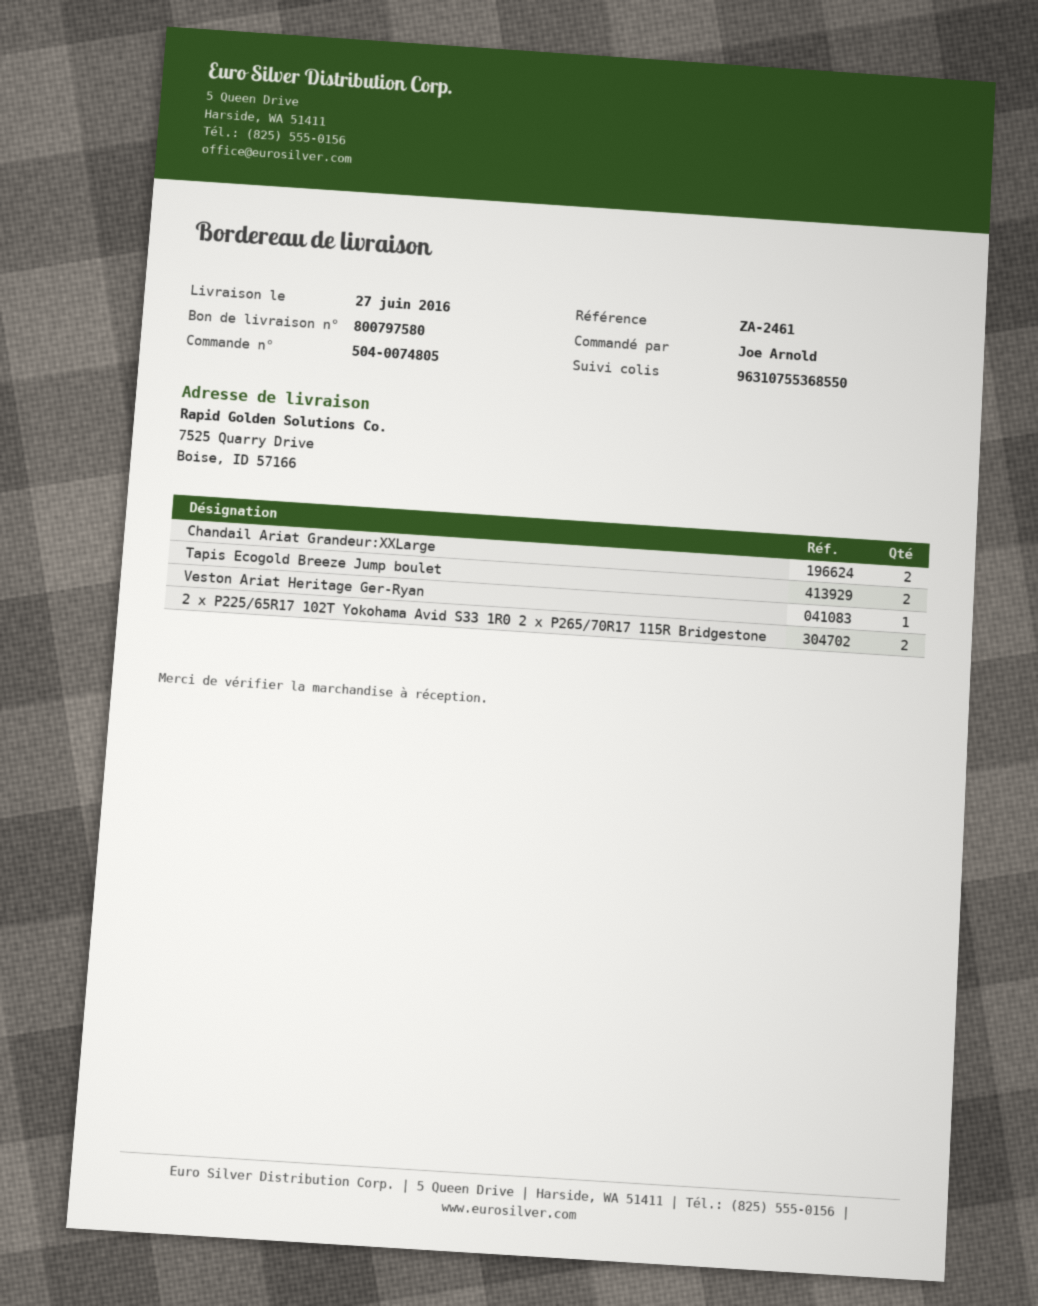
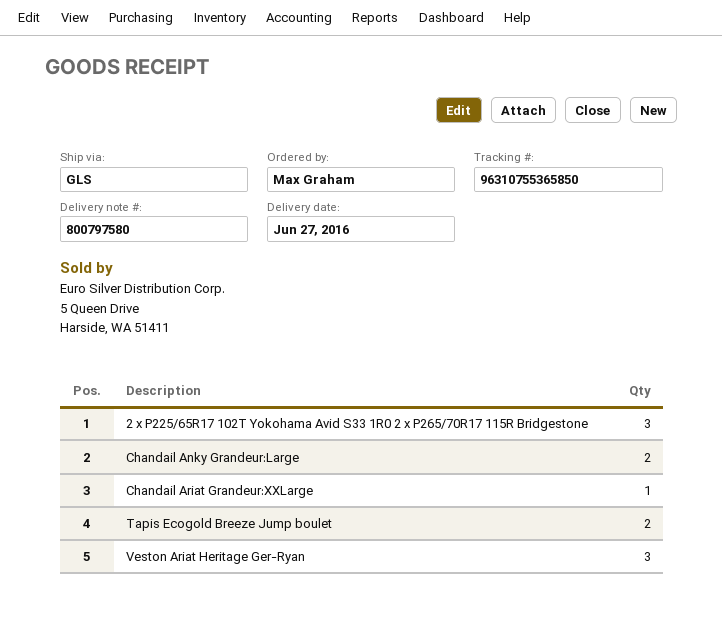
ordered by: Joe Arnold -> Max Graham
tracking number: 96310755368550 -> 96310755365850
Chandail Ariat Grandeur:XXLarge: 2 -> 1
Veston Ariat Heritage Ger-Ryan: 1 -> 3
2 x P225/65R17 102T Yokohama Avid S33 1R0 2 x P265/70R17 115R Bridgestone: 2 -> 3
Chandail Anky Grandeur:Large: none -> 2

